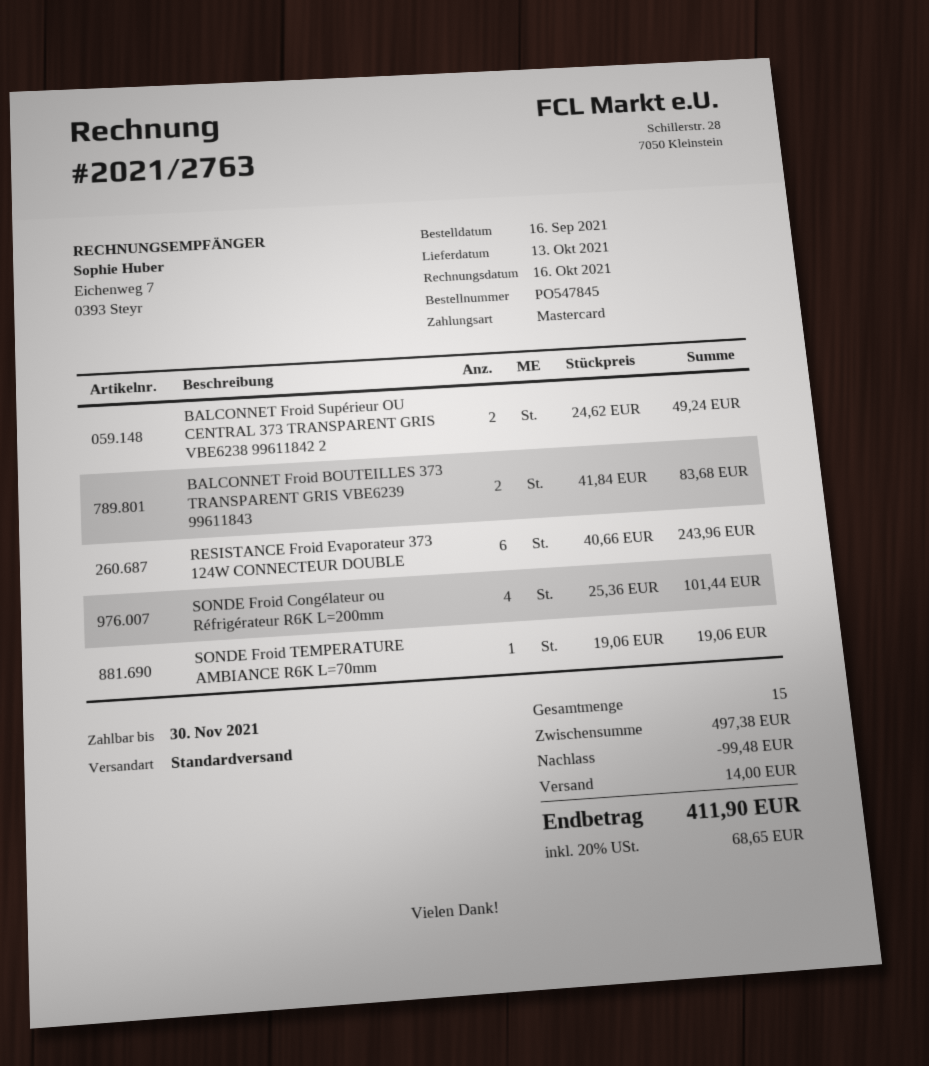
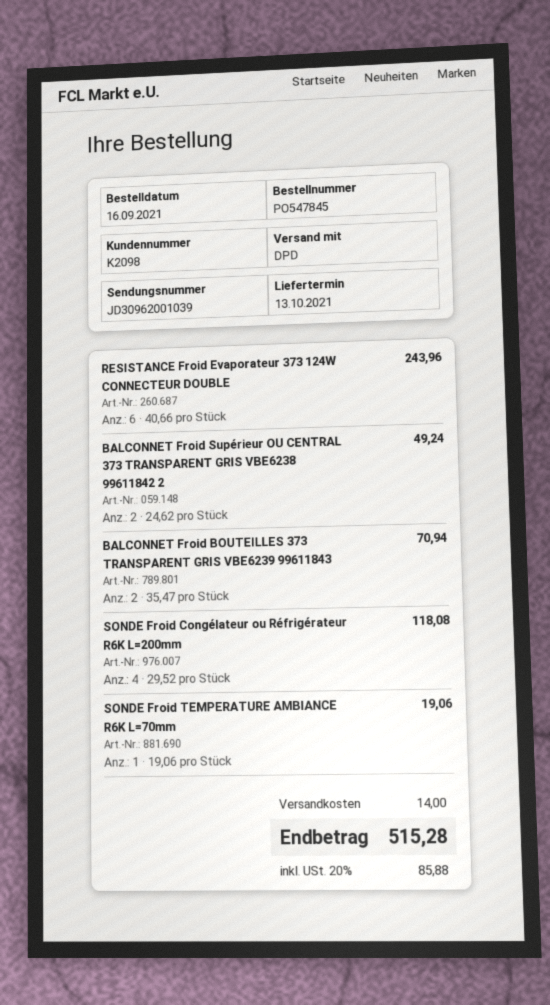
shipping method: standard -> DPD
BALCONNET Froid BOUTEILLES 373 TRANSPARENT GRIS VBE6239 99611843: 2 x 41.84 = 83.68 -> 2 x 35.47 = 70.94
SONDE Froid Congélateur ou Réfrigérateur R6K L=200mm: 4 x 25.36 = 101.44 -> 4 x 29.52 = 118.08
discount: 99.48 -> none
tax: 20% = 68.65 -> 20% = 85.88
total: 411.90 -> 515.28

